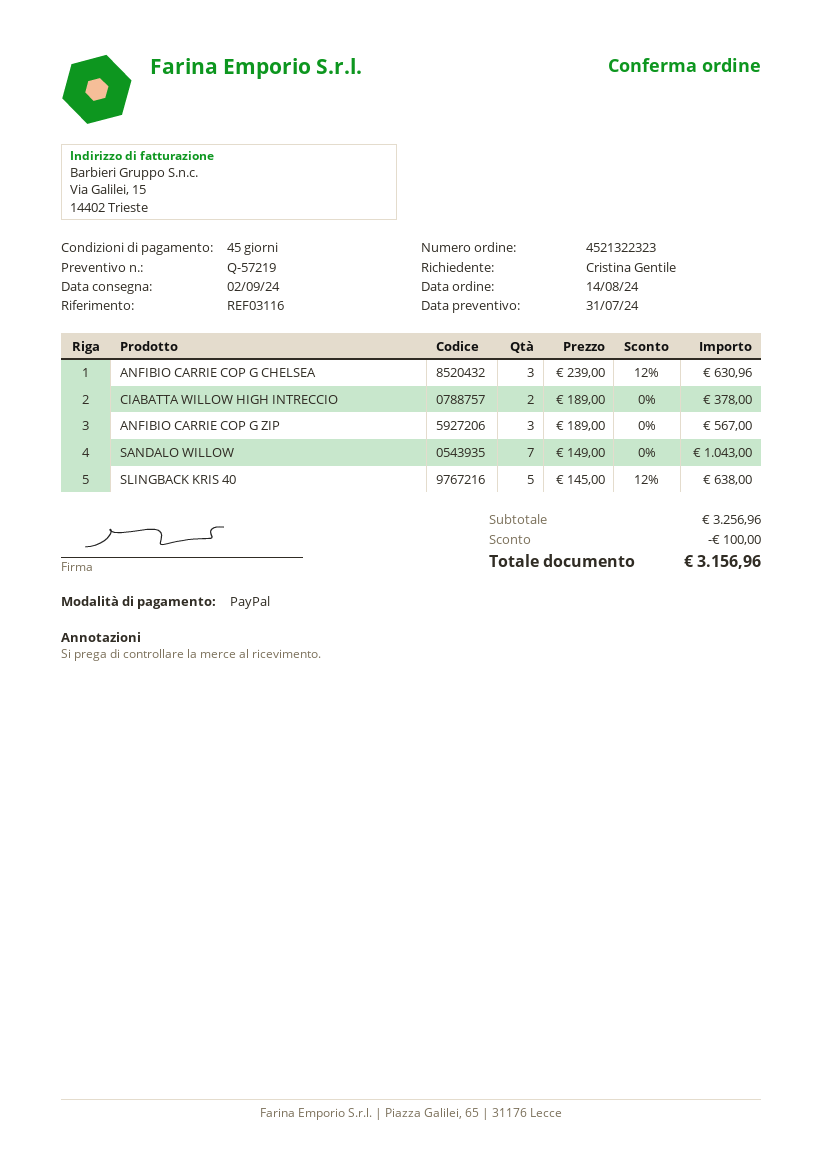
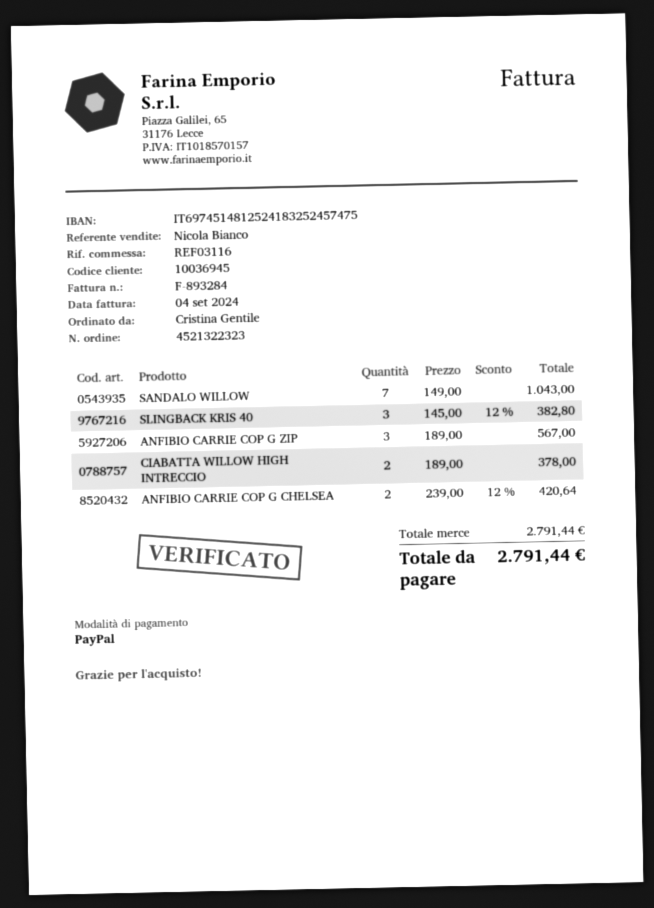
ANFIBIO CARRIE COP G CHELSEA: 3 x 239.00 - 12% = 630.96 -> 2 x 239.00 - 12% = 420.64
SLINGBACK KRIS 40: 5 x 145.00 - 12% = 638.00 -> 3 x 145.00 - 12% = 382.80
subtotal: 3256.96 -> 2791.44
discount: 100.00 -> none
total: 3156.96 -> 2791.44

